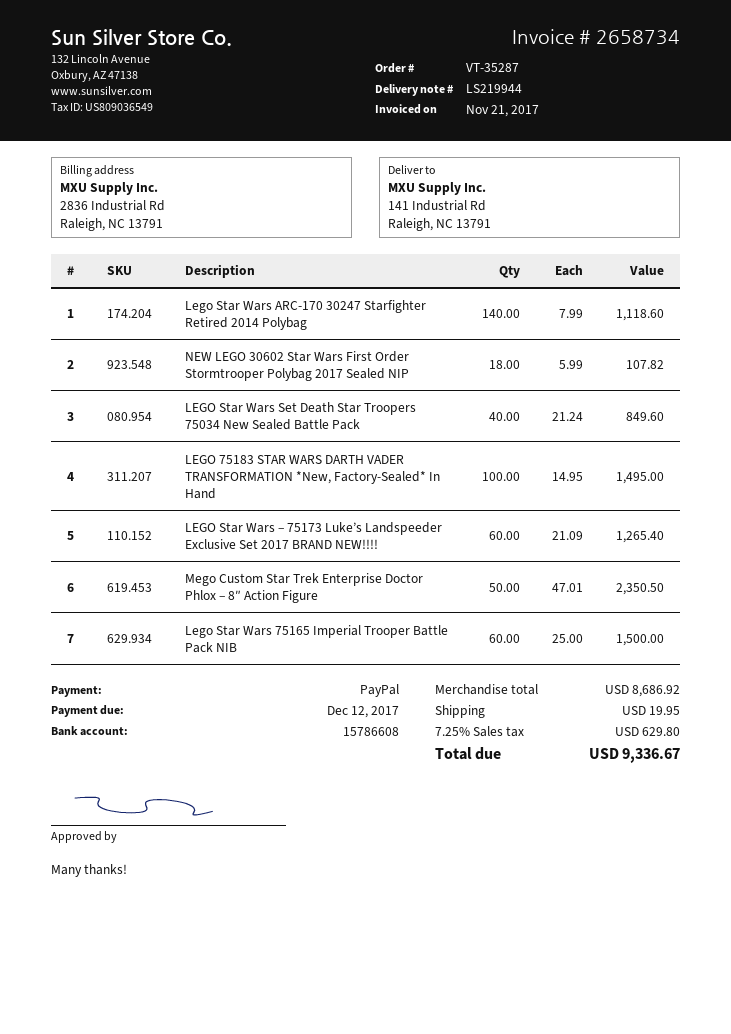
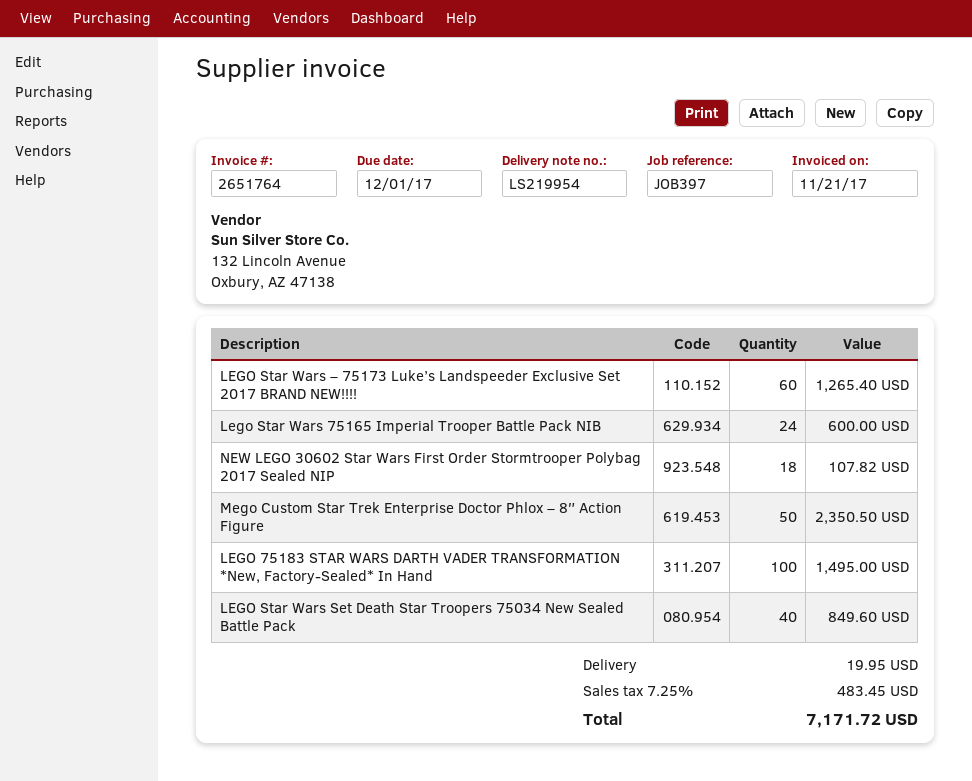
delivery note number: LS219944 -> LS219954
invoice number: 2658734 -> 2651764
due date: 2017-12-12 -> 2017-12-01
Lego Star Wars ARC-170 30247 Starfighter Retired 2014 Polybag: 140 for 1118.60 -> none
Lego Star Wars 75165 Imperial Trooper Battle Pack NIB: 60 for 1500.00 -> 24 for 600.00
tax: 7.25% = 629.80 -> 7.25% = 483.45
total: 9336.67 -> 7171.72

